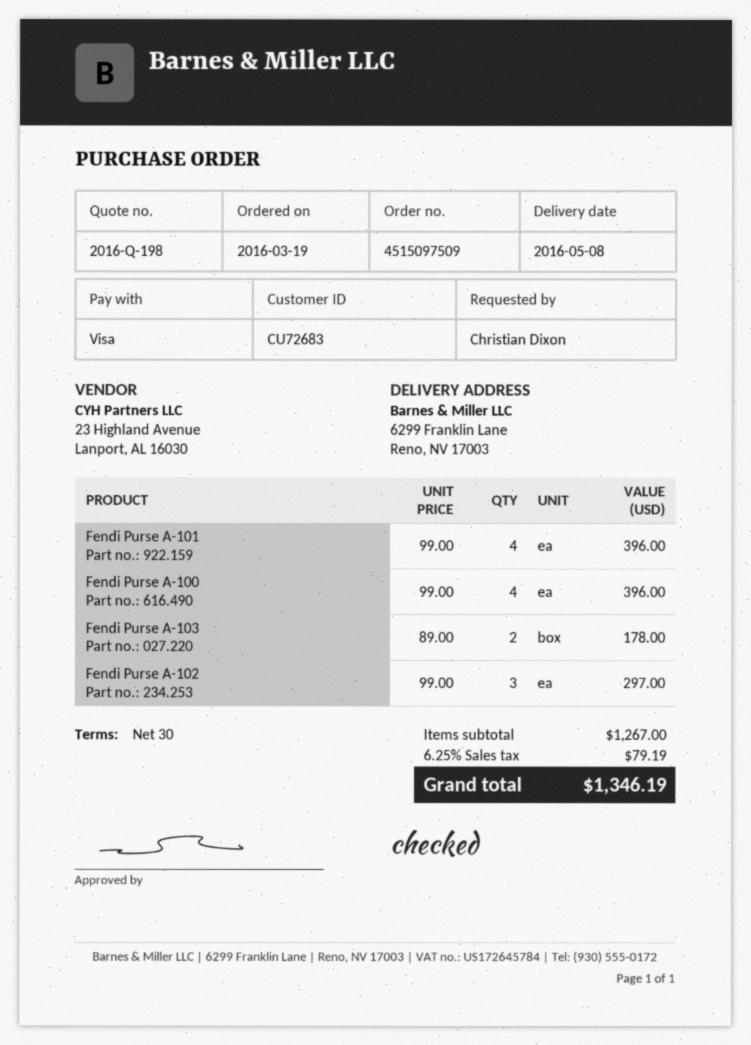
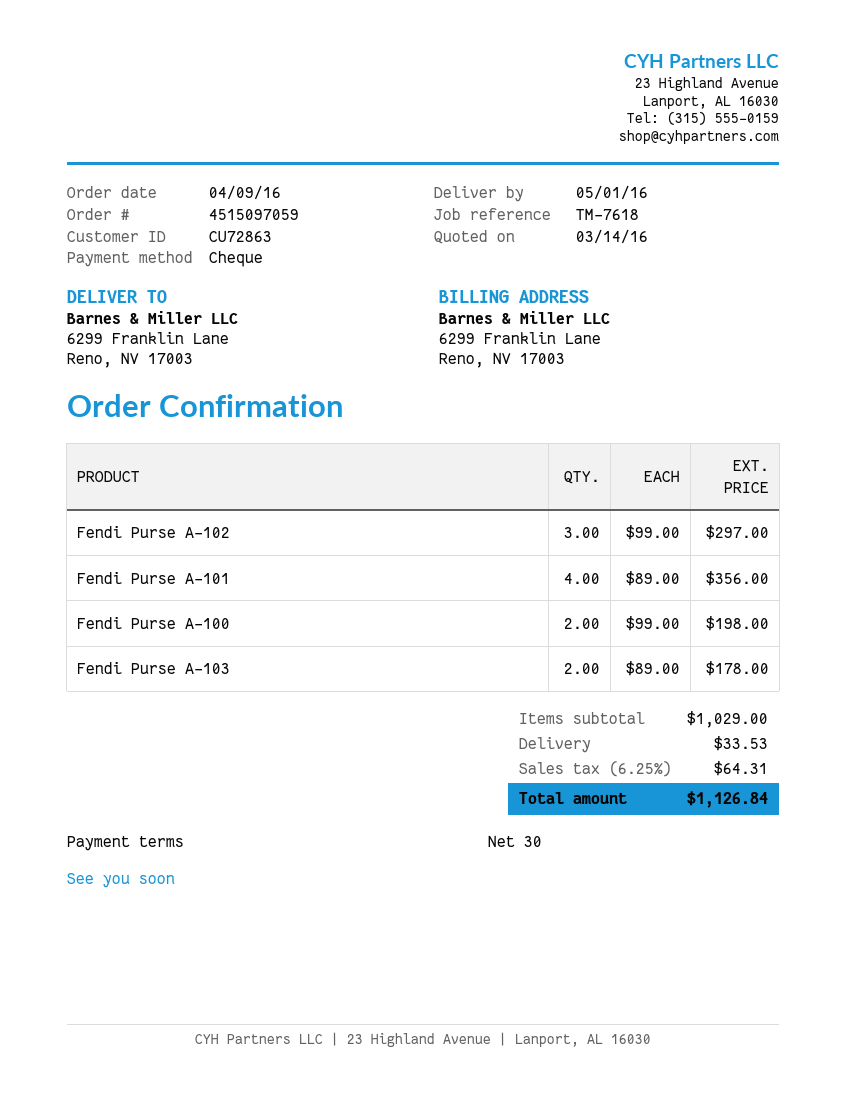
order number: 4515097509 -> 4515097059
order date: 2016-03-19 -> 2016-04-09
delivery date: 2016-05-08 -> 2016-05-01
customer number: CU72683 -> CU72863
payment method: Visa -> cheque
Fendi Purse A-101: 4 x 99.00 = 396.00 -> 4 x 89.00 = 356.00
Fendi Purse A-100: 4 x 99.00 = 396.00 -> 2 x 99.00 = 198.00
subtotal: 1267.00 -> 1029.00
shipping: none -> 33.53
tax: 6.25% = 79.19 -> 6.25% = 64.31
total: 1346.19 -> 1126.84

